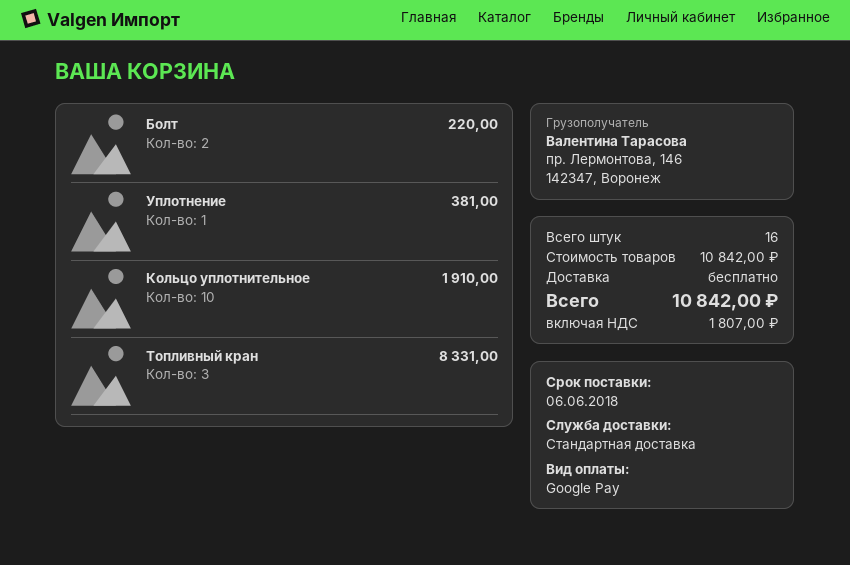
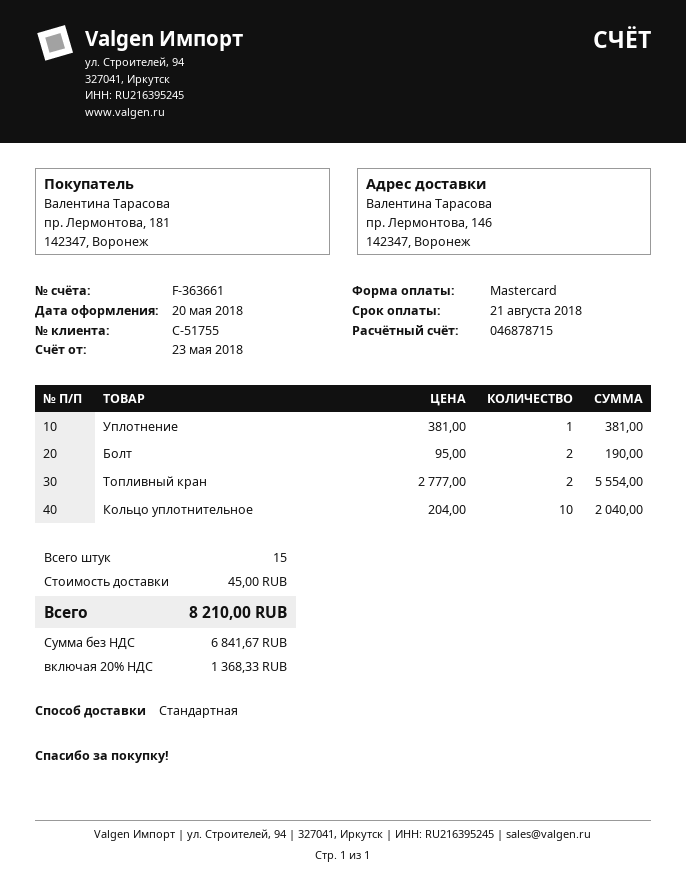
payment method: Google Pay -> Mastercard
Болт: 2 for 220.00 -> 2 for 190.00
Кольцо уплотнительное: 10 for 1910.00 -> 10 for 2040.00
Топливный кран: 3 for 8331.00 -> 2 for 5554.00
total quantity: 16 -> 15
shipping: 0.00 -> 45.00
tax: 1807.00 -> 1368.33
total: 10842.00 -> 8210.00

